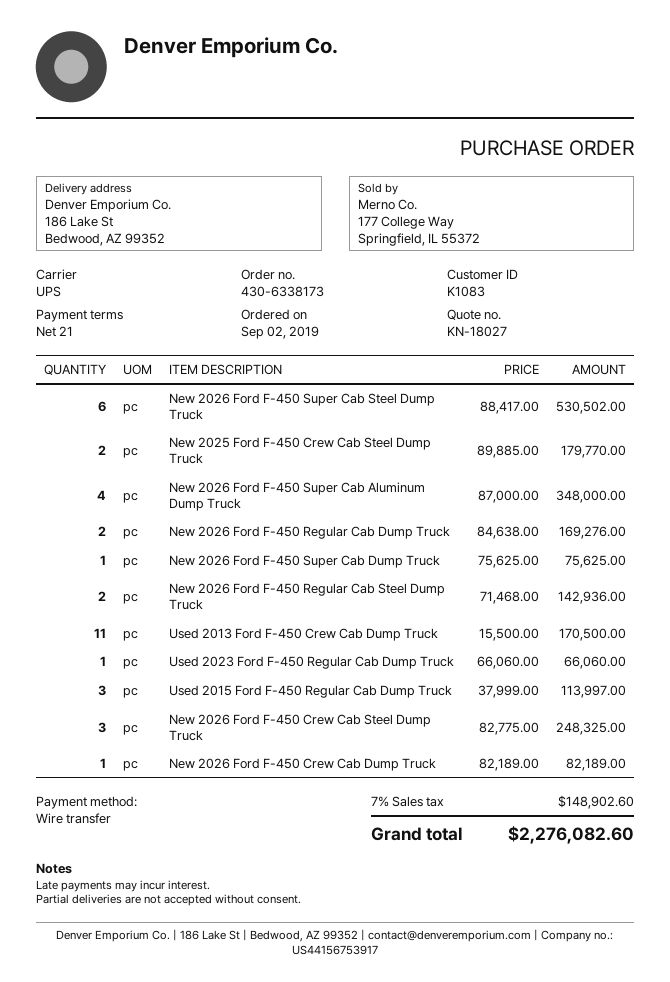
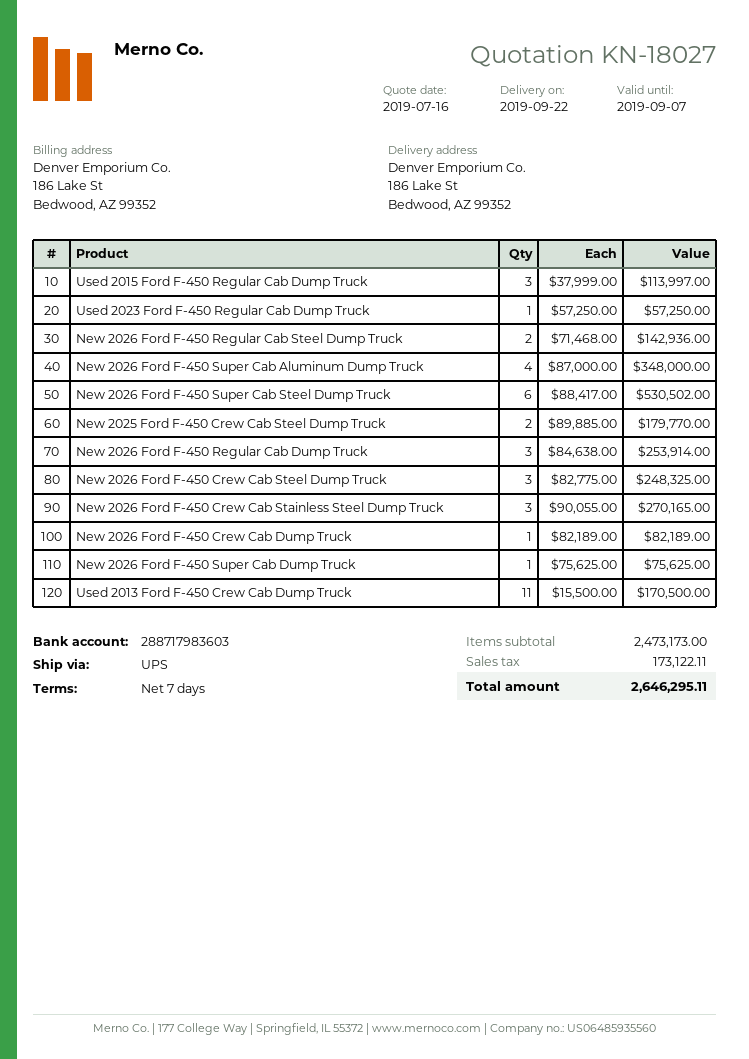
payment terms: 21 days -> 7 days
New 2026 Ford F-450 Regular Cab Dump Truck: 2 x 84638.00 = 169276.00 -> 3 x 84638.00 = 253914.00
Used 2023 Ford F-450 Regular Cab Dump Truck: 1 x 66060.00 = 66060.00 -> 1 x 57250.00 = 57250.00
New 2026 Ford F-450 Crew Cab Stainless Steel Dump Truck: none -> 3 x 90055.00 = 270165.00
tax: 148902.60 -> 173122.11
total: 2276082.60 -> 2646295.11

